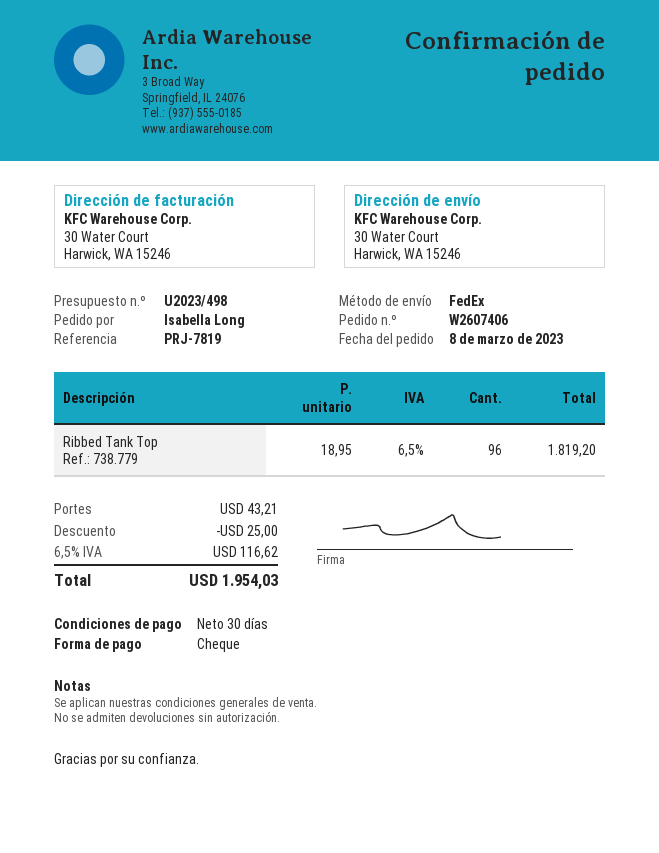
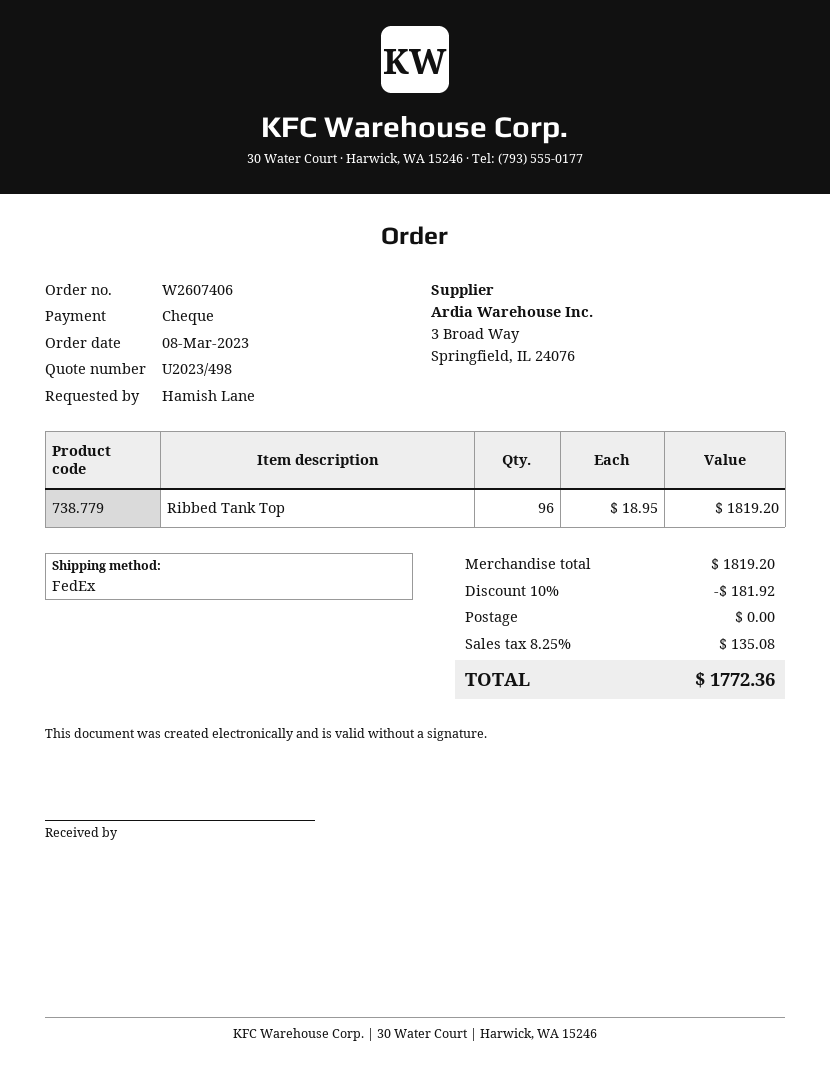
ordered by: Isabella Long -> Hamish Lane
discount: 25.00 -> 181.92
shipping: 43.21 -> 0.00
tax: 6.5% = 116.62 -> 8.25% = 135.08
total: 1954.03 -> 1772.36

